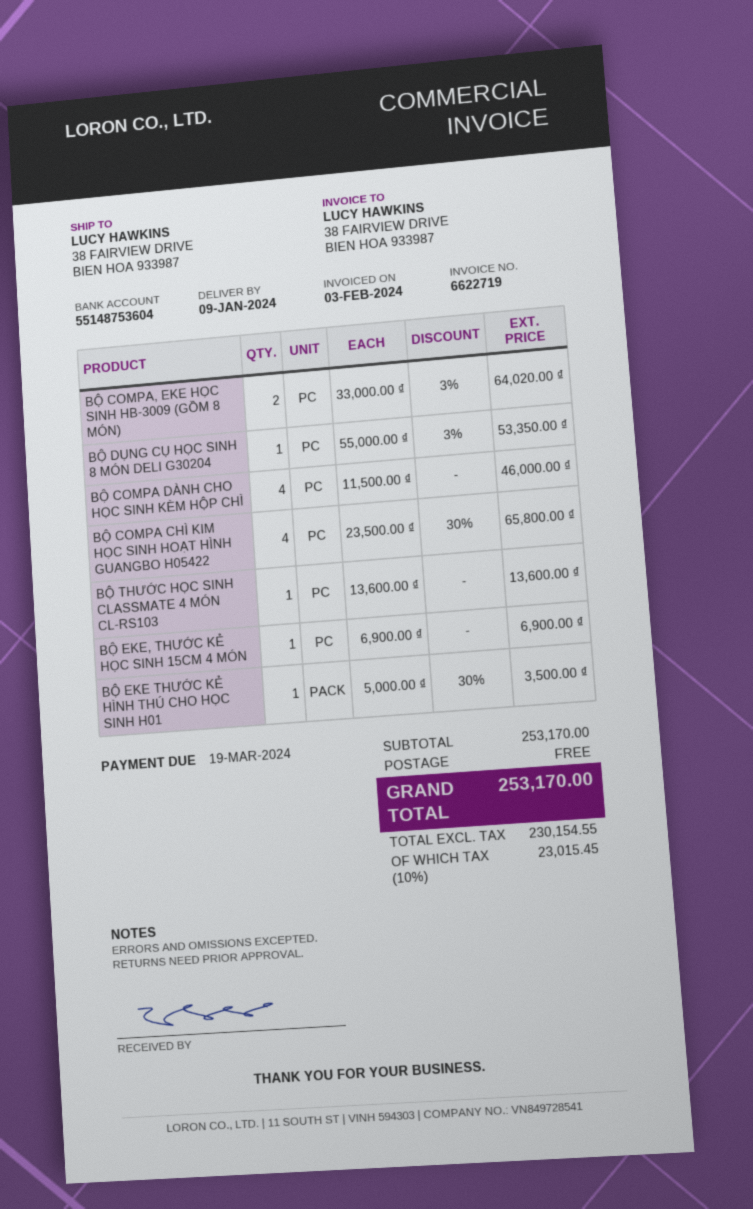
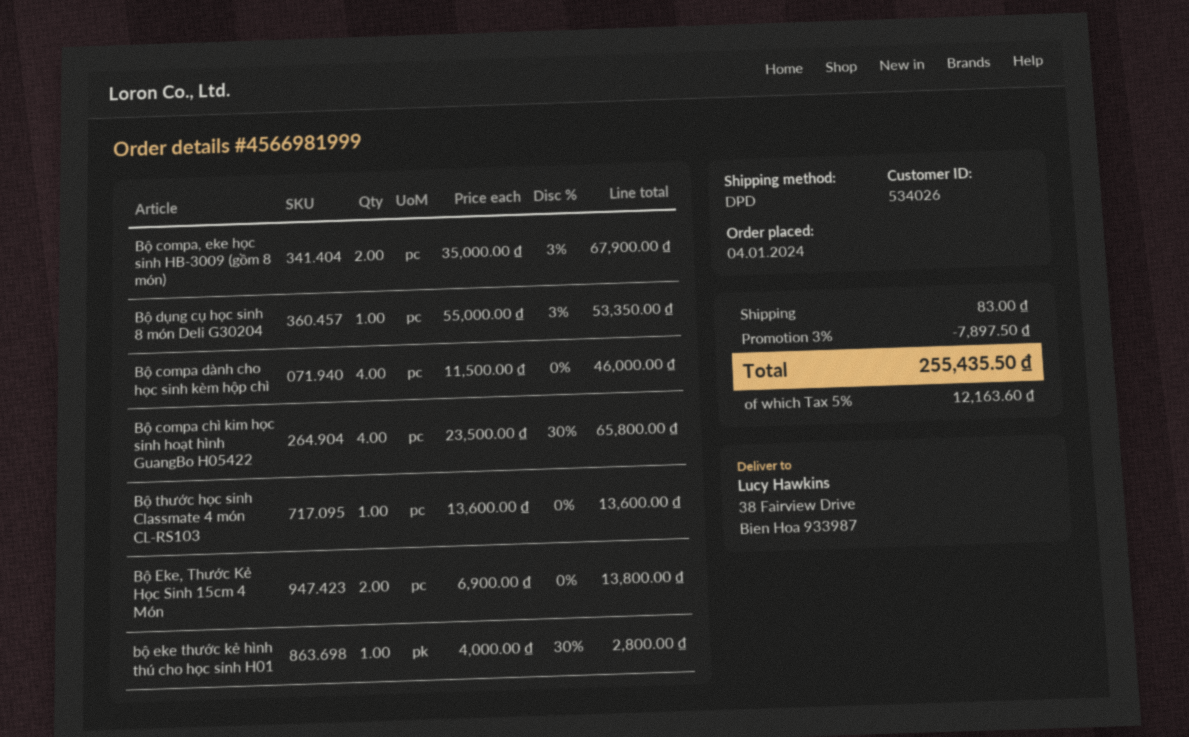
BỘ COMPA, EKE HỌC SINH HB-3009 (GỒM 8 MÓN): 2 x 33000.00 - 3% = 64020.00 -> 2 x 35000.00 - 3% = 67900.00
BỘ EKE, THƯỚC KẺ HỌC SINH 15CM 4 MÓN: 1 x 6900.00 = 6900.00 -> 2 x 6900.00 = 13800.00
BỘ EKE THƯỚC KẺ HÌNH THÚ CHO HỌC SINH H01: 1 x 5000.00 - 30% = 3500.00 -> 1 x 4000.00 - 30% = 2800.00
discount: none -> 3% = 7897.50
shipping: 0.00 -> 83.00
tax: 10% = 23015.45 -> 5% = 12163.60
total: 253170.00 -> 255435.50

